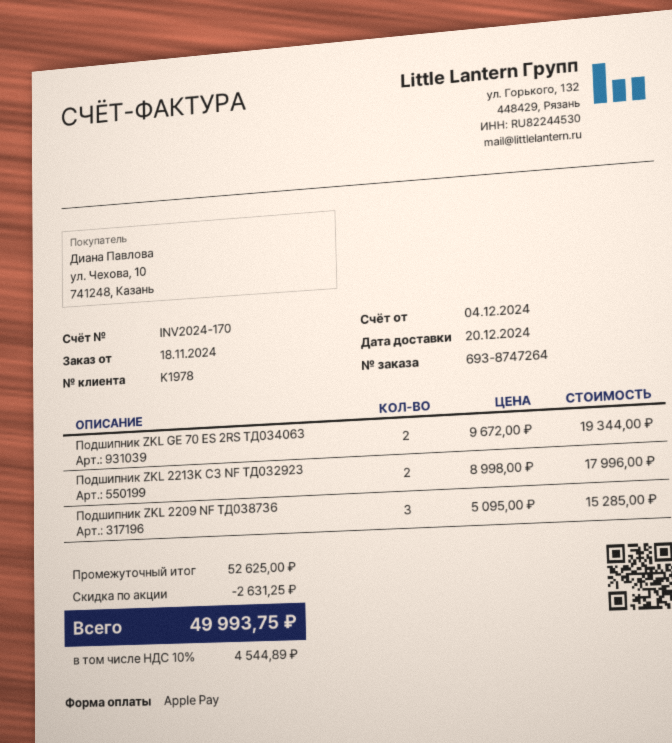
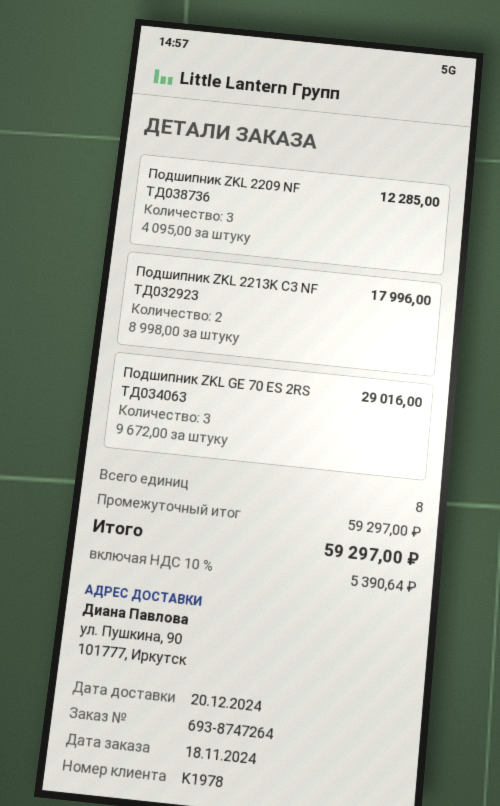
Подшипник ZKL GE 70 ES 2RS ТД034063: 2 x 9672.00 = 19344.00 -> 3 x 9672.00 = 29016.00
Подшипник ZKL 2209 NF ТД038736: 3 x 5095.00 = 15285.00 -> 3 x 4095.00 = 12285.00
subtotal: 52625.00 -> 59297.00
discount: 2631.25 -> none
tax: 10% = 4544.89 -> 10% = 5390.64
total: 49993.75 -> 59297.00

